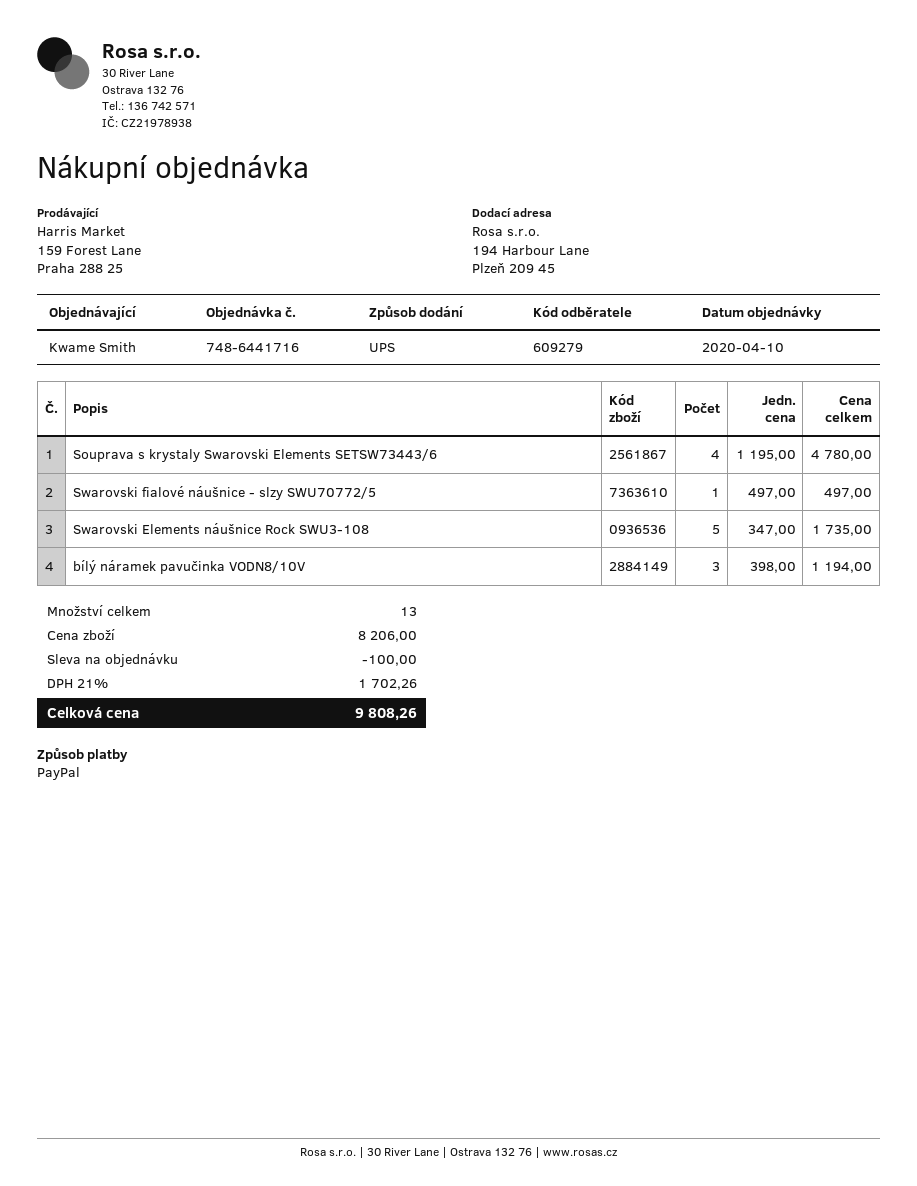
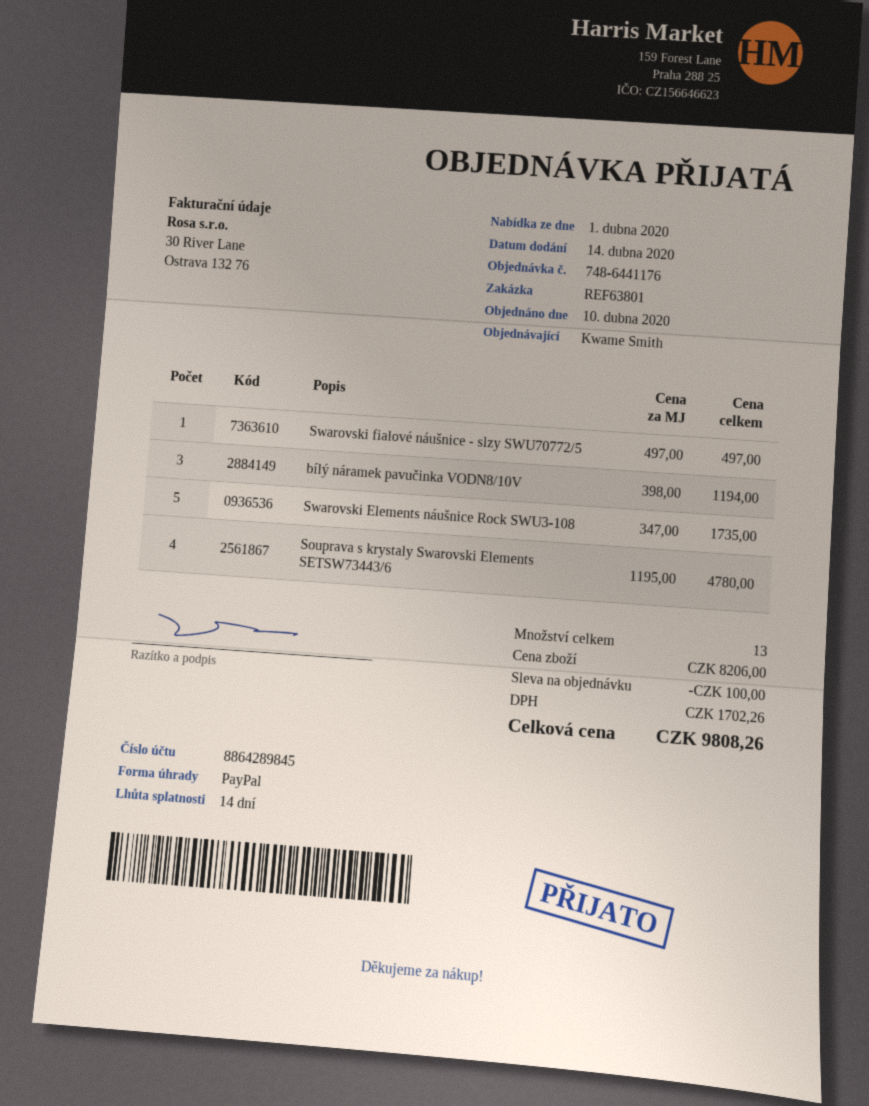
order number: 748-6441716 -> 748-6441176

